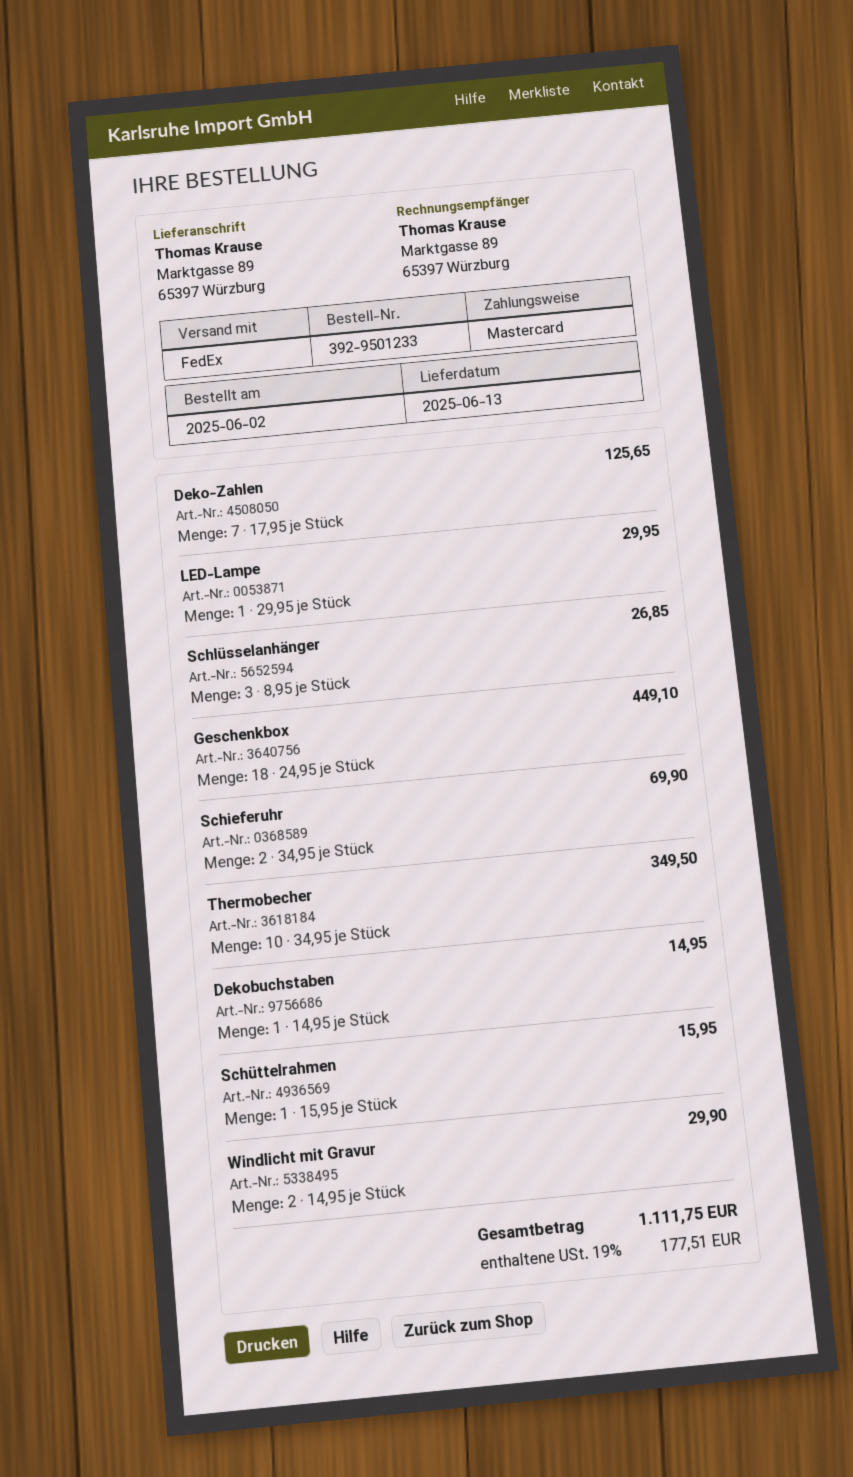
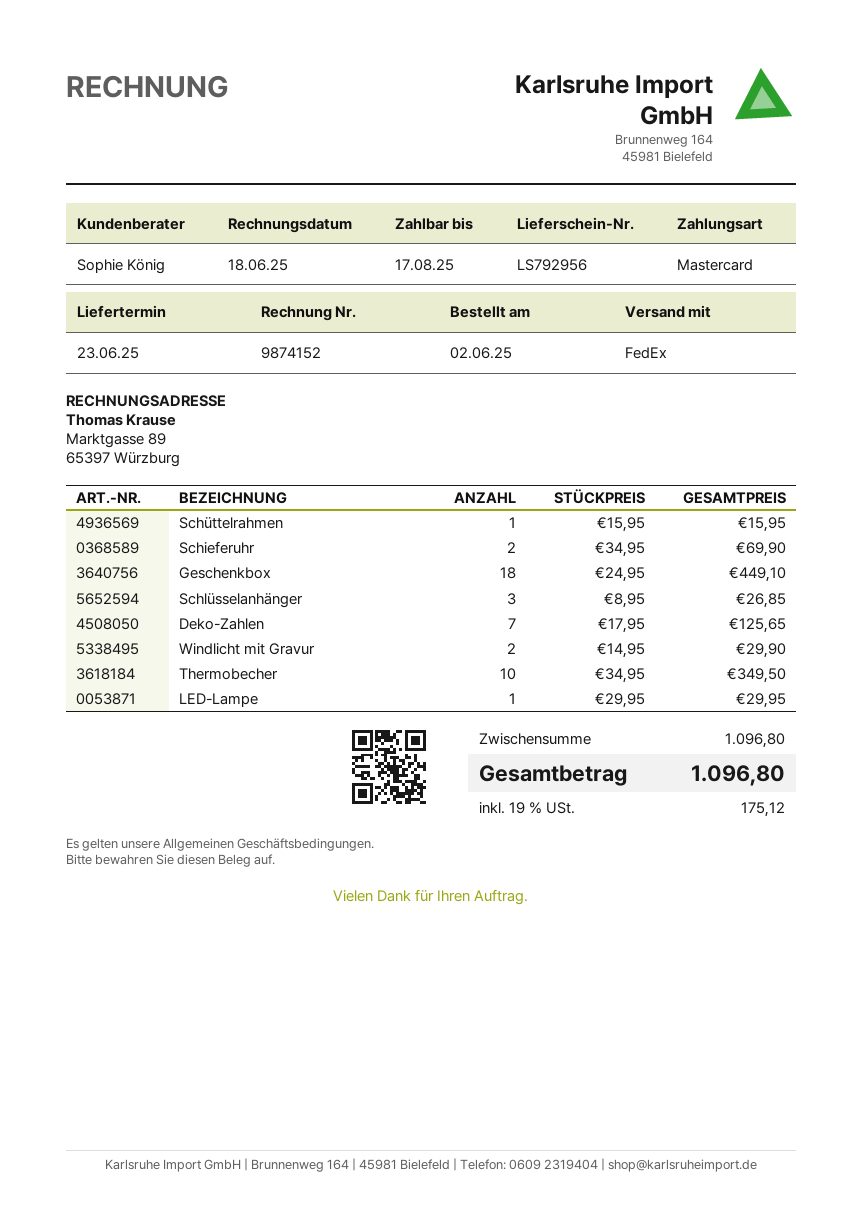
delivery date: 2025-06-13 -> 2025-06-23
Dekobuchstaben: 1 x 14.95 = 14.95 -> none
tax: 19% = 177.51 -> 19% = 175.12
total: 1111.75 -> 1096.80

